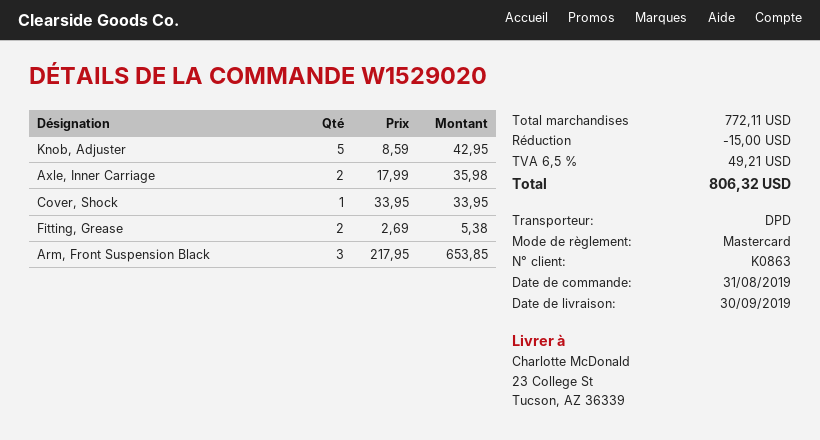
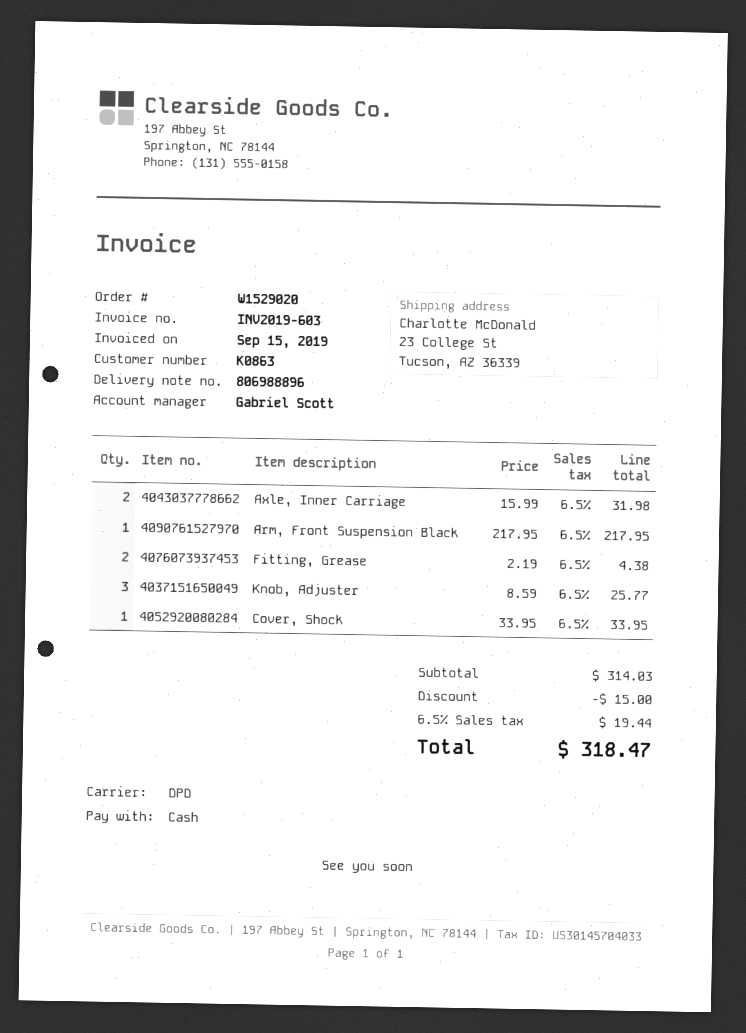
payment method: Mastercard -> cash
Knob, Adjuster: 5 x 8.59 = 42.95 -> 3 x 8.59 = 25.77
Axle, Inner Carriage: 2 x 17.99 = 35.98 -> 2 x 15.99 = 31.98
Fitting, Grease: 2 x 2.69 = 5.38 -> 2 x 2.19 = 4.38
Arm, Front Suspension Black: 3 x 217.95 = 653.85 -> 1 x 217.95 = 217.95
subtotal: 772.11 -> 314.03
tax: 6.5% = 49.21 -> 6.5% = 19.44
total: 806.32 -> 318.47

